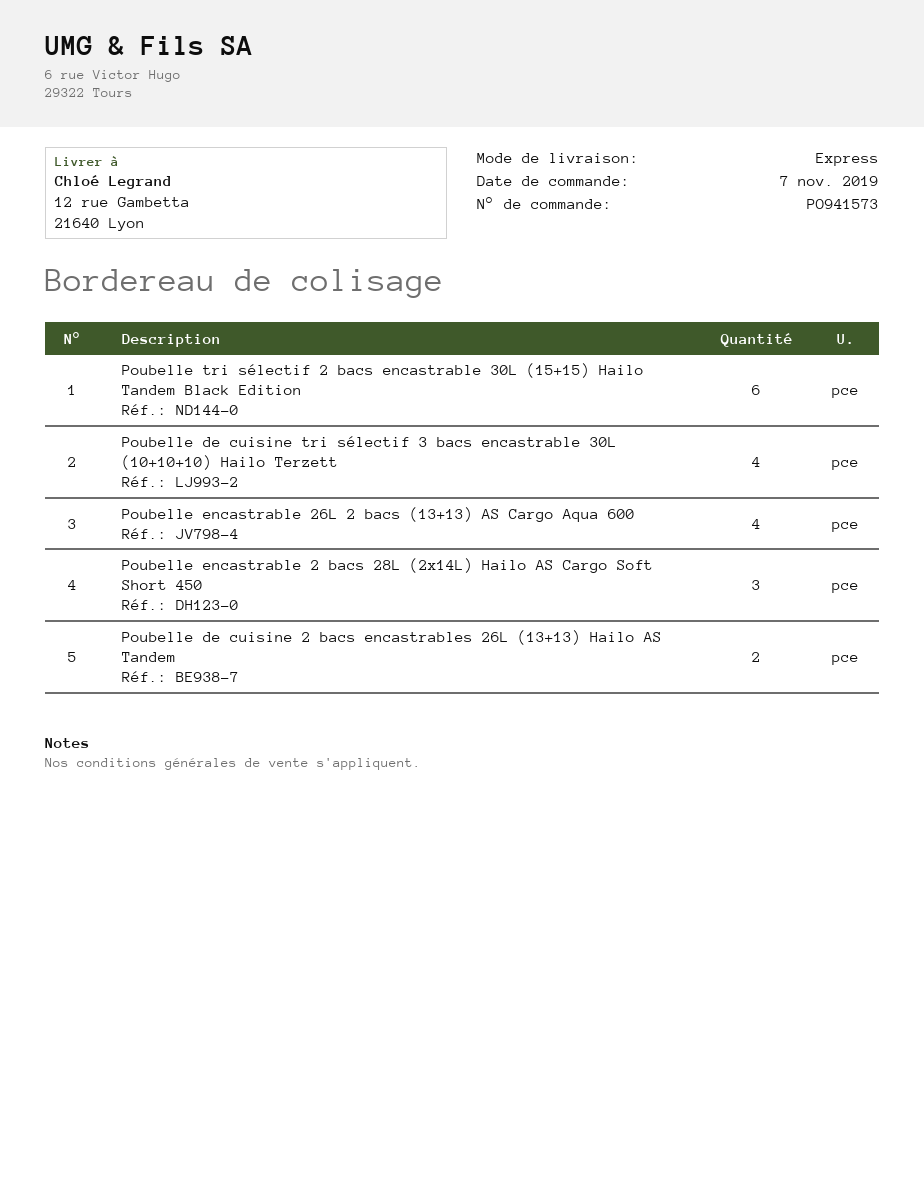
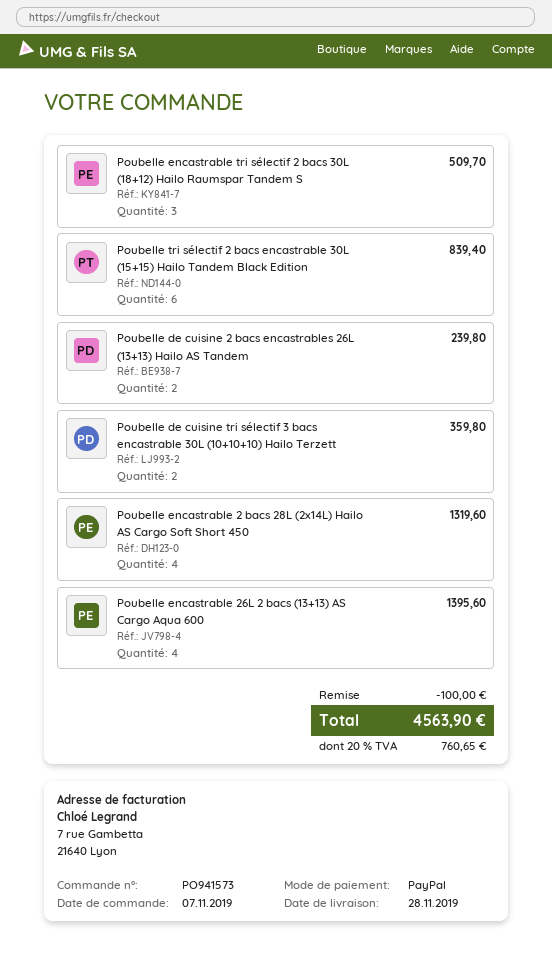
Poubelle de cuisine tri sélectif 3 bacs encastrable 30L (10+10+10) Hailo Terzett: 4 -> 2
Poubelle encastrable 2 bacs 28L (2x14L) Hailo AS Cargo Soft Short 450: 3 -> 4
Poubelle encastrable tri sélectif 2 bacs 30L (18+12) Hailo Raumspar Tandem S: none -> 3

